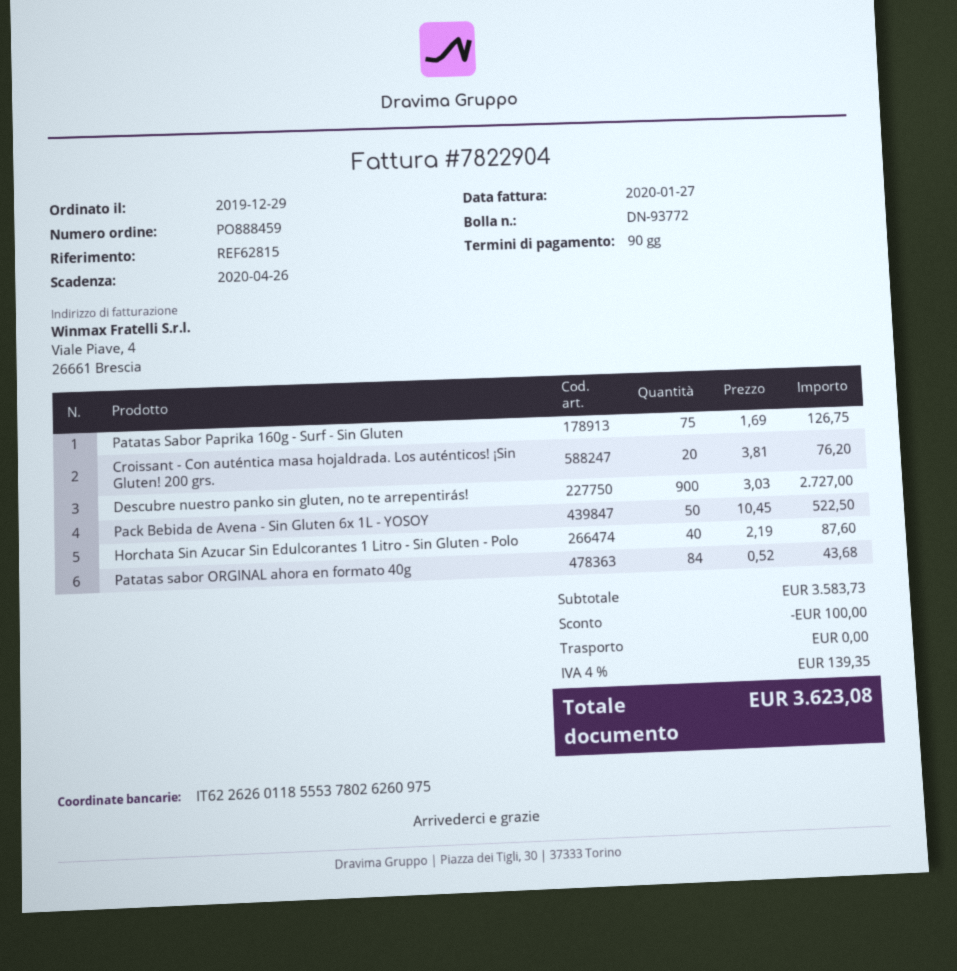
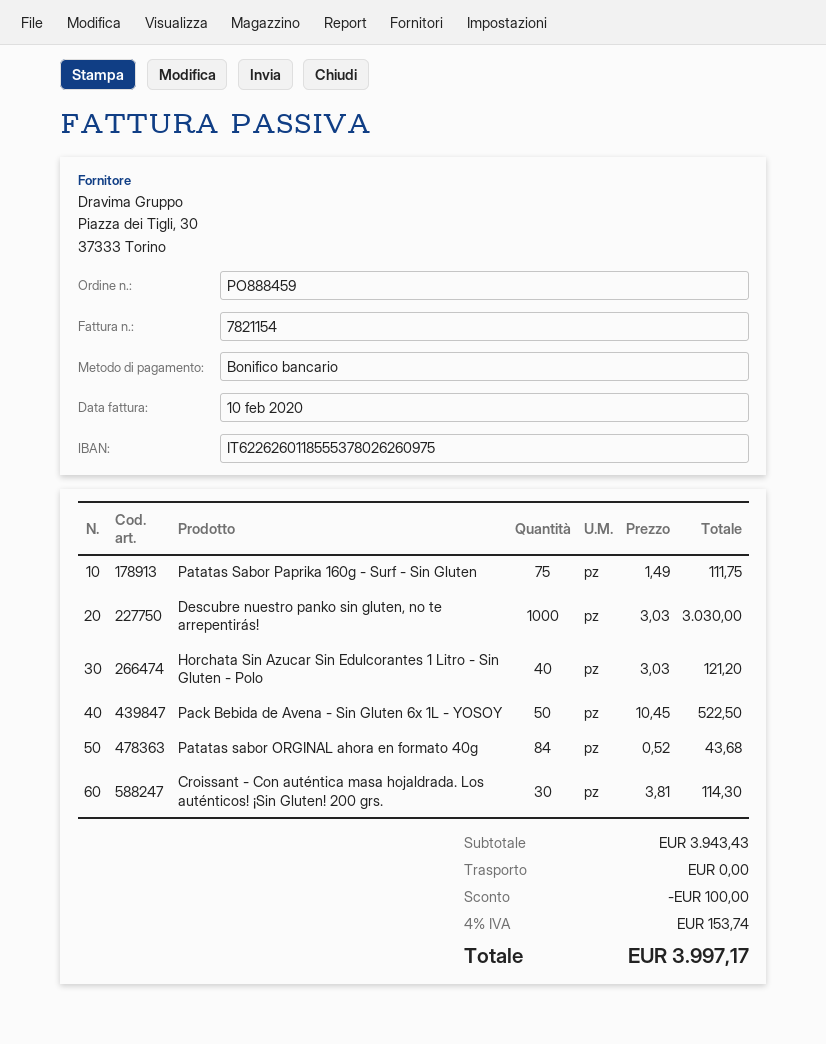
invoice number: 7822904 -> 7821154
invoice date: 2020-01-27 -> 2020-02-10
Patatas Sabor Paprika 160g - Surf - Sin Gluten: 75 x 1.69 = 126.75 -> 75 x 1.49 = 111.75
Croissant - Con auténtica masa hojaldrada. Los auténticos! ¡Sin Gluten! 200 grs.: 20 x 3.81 = 76.20 -> 30 x 3.81 = 114.30
Descubre nuestro panko sin gluten, no te arrepentirás!: 900 x 3.03 = 2727.00 -> 1000 x 3.03 = 3030.00
Horchata Sin Azucar Sin Edulcorantes 1 Litro - Sin Gluten - Polo: 40 x 2.19 = 87.60 -> 40 x 3.03 = 121.20
subtotal: 3583.73 -> 3943.43
tax: 4% = 139.35 -> 4% = 153.74
total: 3623.08 -> 3997.17

